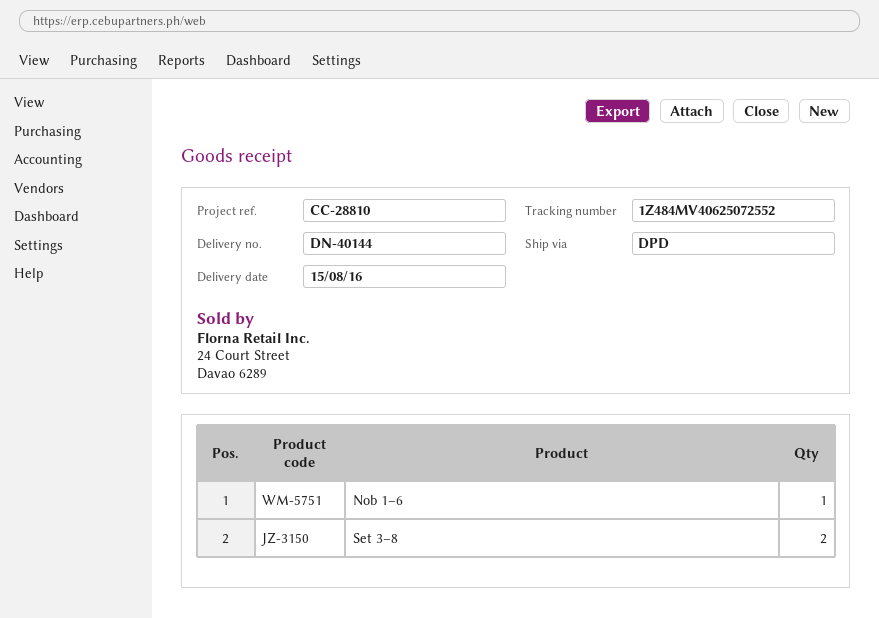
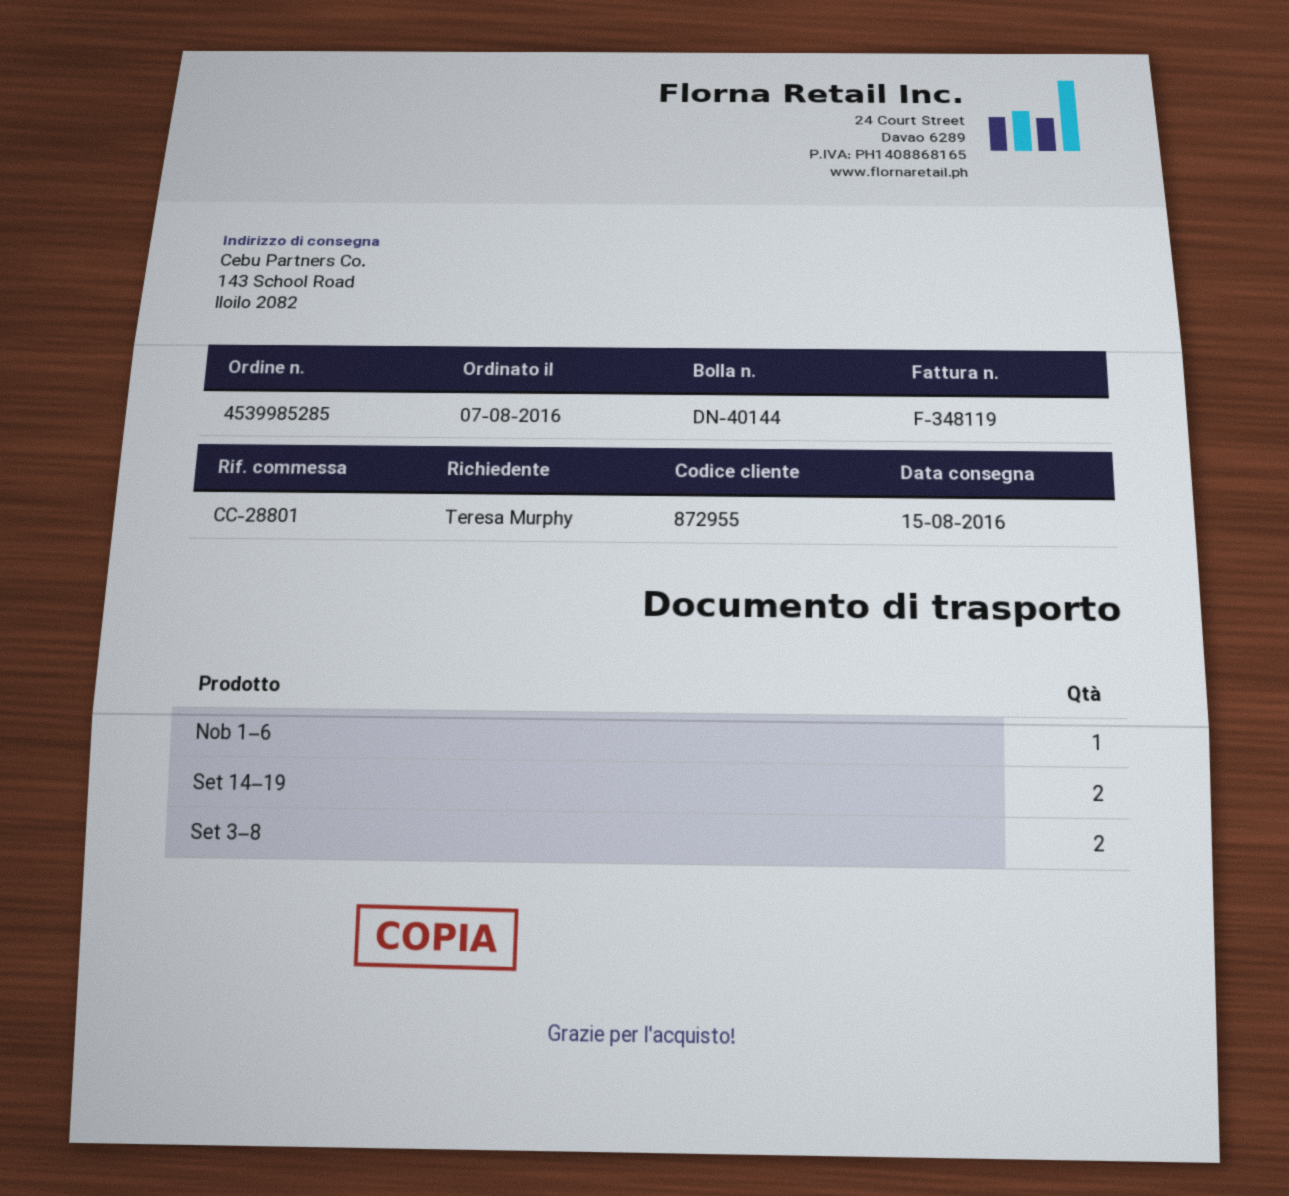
reference: CC-28810 -> CC-28801
Set 14–19: none -> 2

